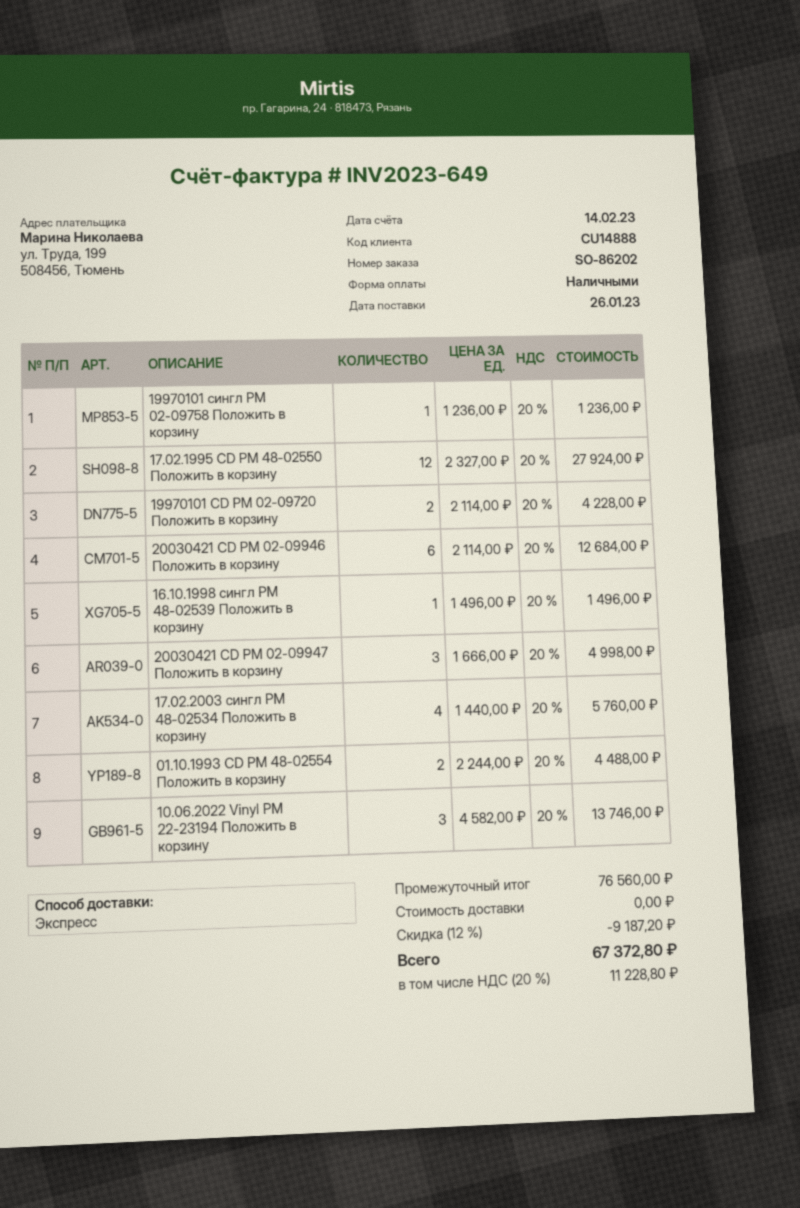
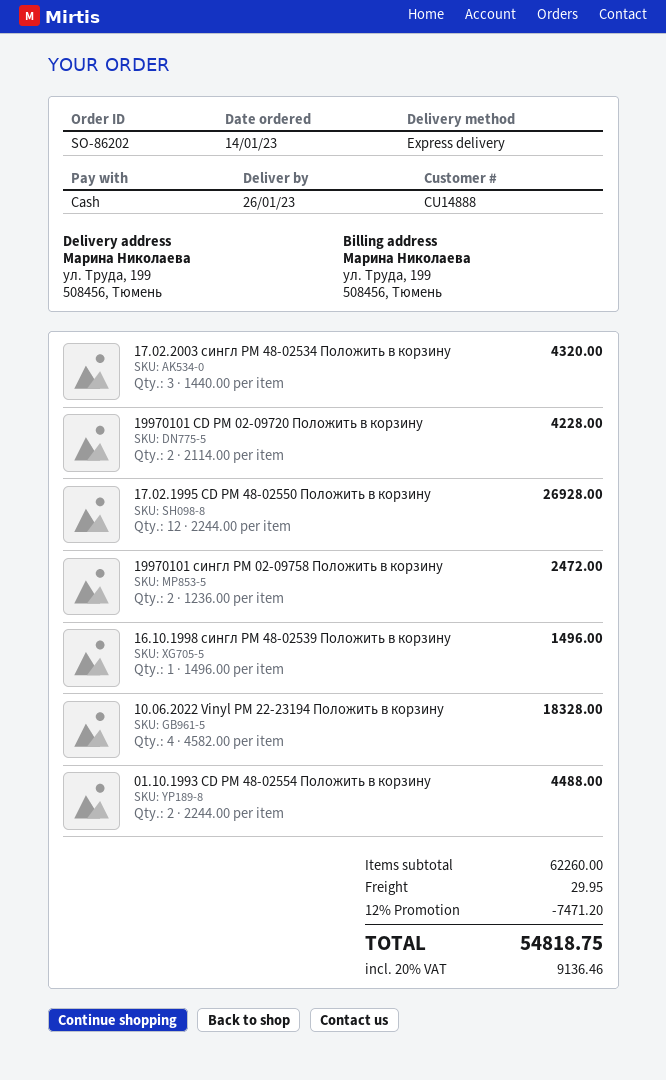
19970101 сингл PM 02-09758 Положить в корзину: 1 x 1236.00 = 1236.00 -> 2 x 1236.00 = 2472.00
17.02.1995 CD PM 48-02550 Положить в корзину: 12 x 2327.00 = 27924.00 -> 12 x 2244.00 = 26928.00
20030421 CD PM 02-09946 Положить в корзину: 6 x 2114.00 = 12684.00 -> none
20030421 CD PM 02-09947 Положить в корзину: 3 x 1666.00 = 4998.00 -> none
17.02.2003 сингл PM 48-02534 Положить в корзину: 4 x 1440.00 = 5760.00 -> 3 x 1440.00 = 4320.00
10.06.2022 Vinyl PM 22-23194 Положить в корзину: 3 x 4582.00 = 13746.00 -> 4 x 4582.00 = 18328.00
subtotal: 76560.00 -> 62260.00
discount: 12% = 9187.20 -> 12% = 7471.20
shipping: 0.00 -> 29.95
tax: 20% = 11228.80 -> 20% = 9136.46
total: 67372.80 -> 54818.75

